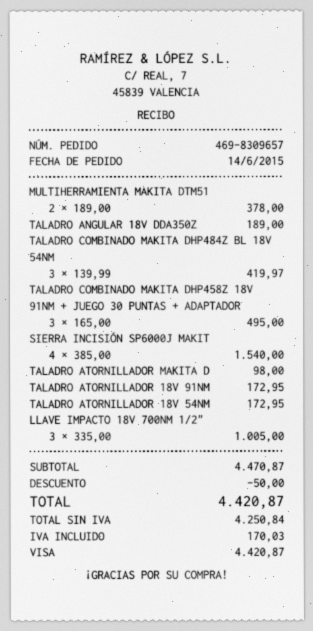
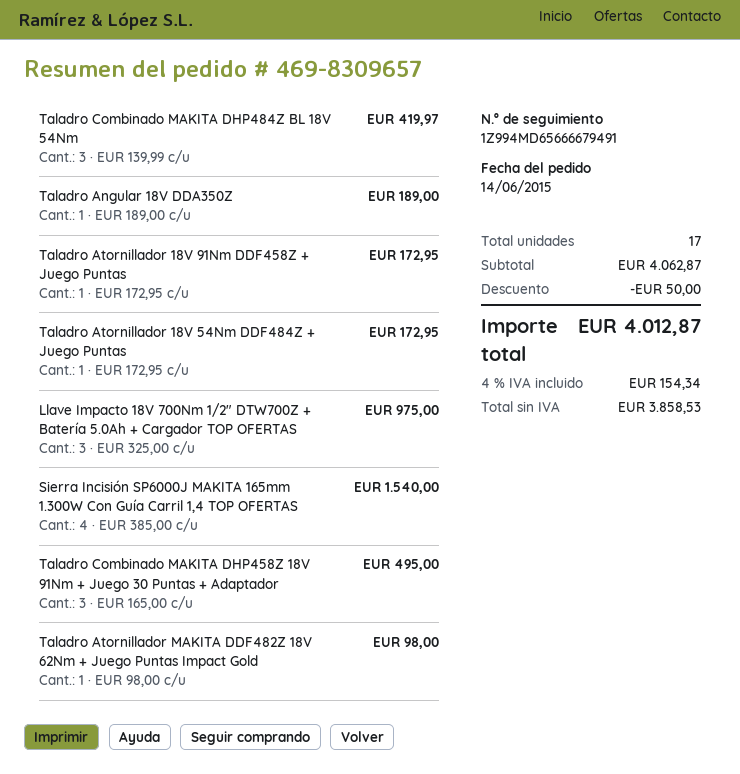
MULTIHERRAMIENTA MAKITA DTM51: 2 x 189.00 = 378.00 -> none
LLAVE IMPACTO 18V 700NM 1/2": 3 x 335.00 = 1005.00 -> 3 x 325.00 = 975.00
subtotal: 4470.87 -> 4062.87
net: 4250.84 -> 3858.53
tax: 170.03 -> 154.34
total: 4420.87 -> 4012.87

